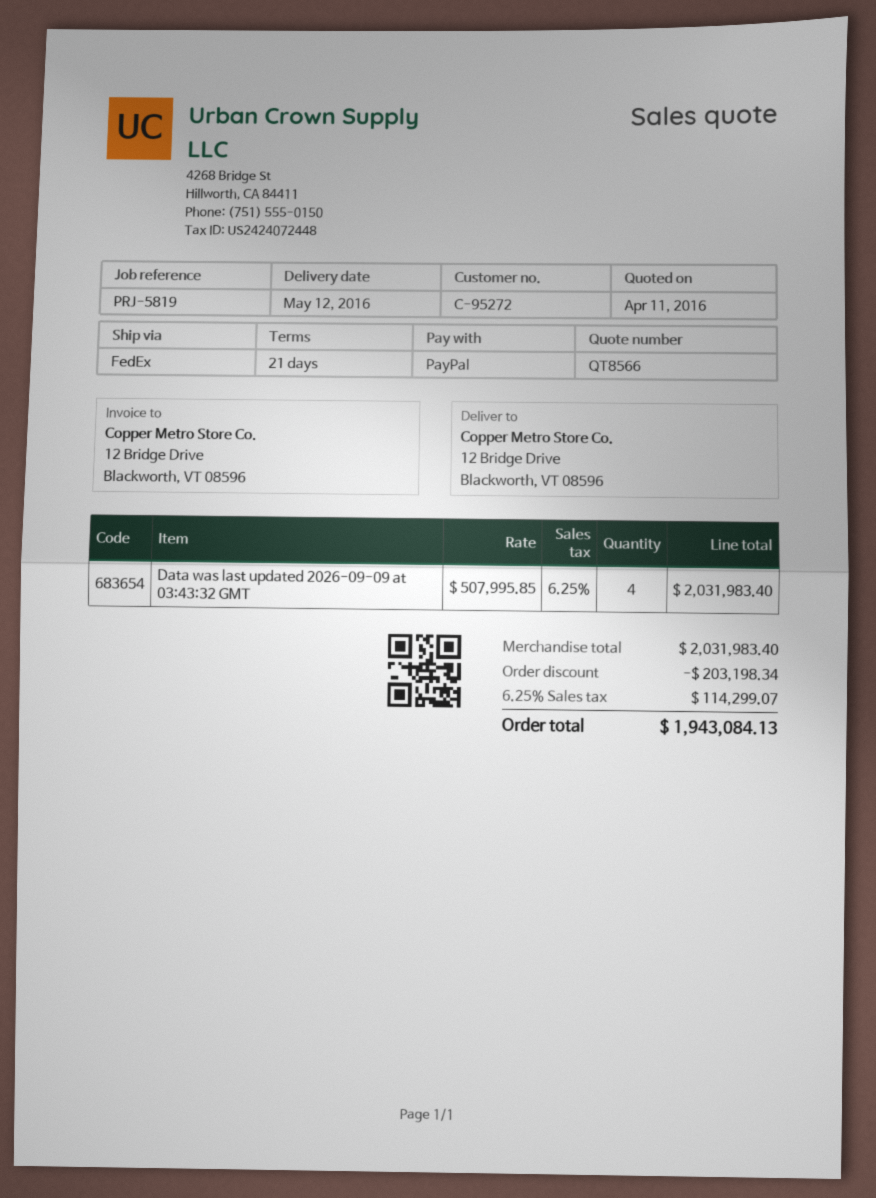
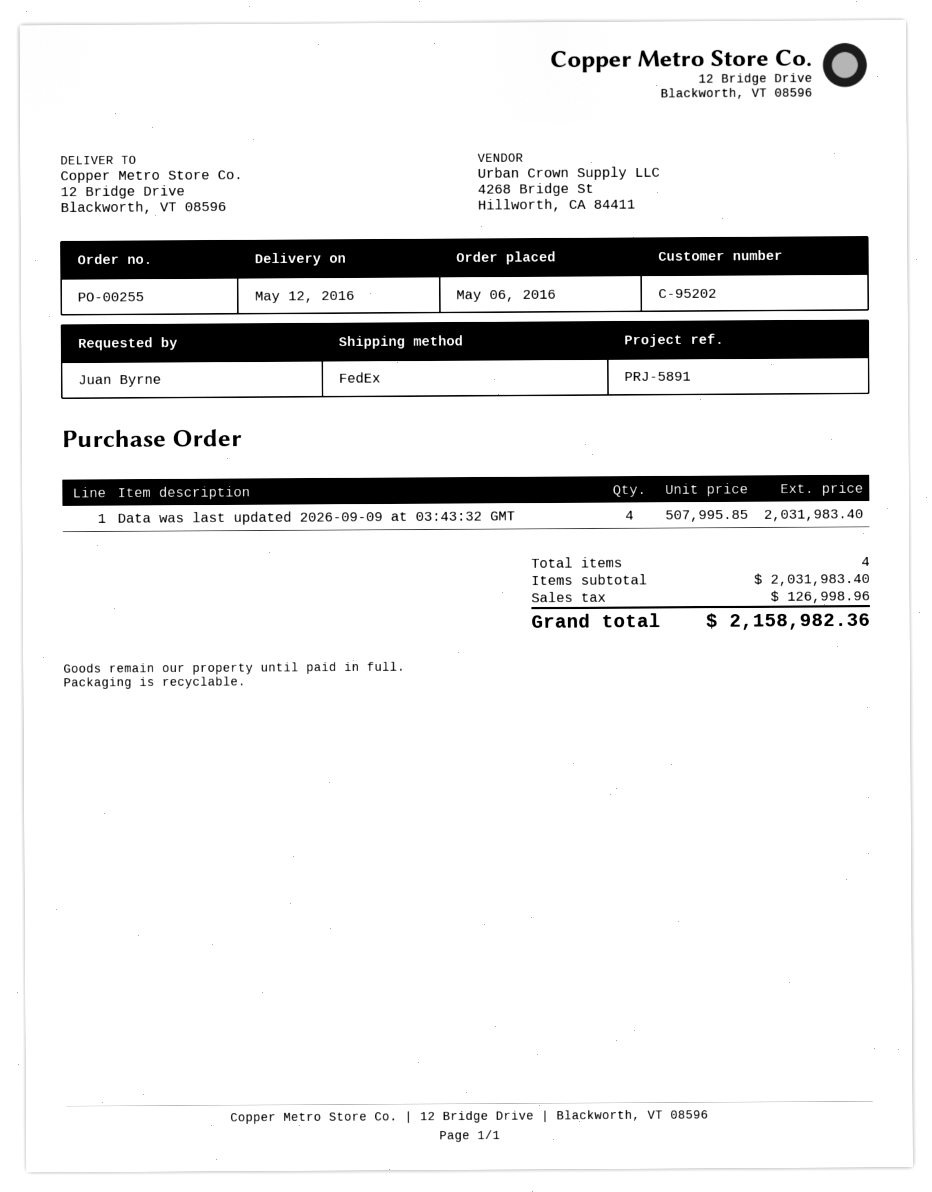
customer number: C-95272 -> C-95202
reference: PRJ-5819 -> PRJ-5891
discount: 203198.34 -> none
tax: 114299.07 -> 126998.96
total: 1943084.13 -> 2158982.36

